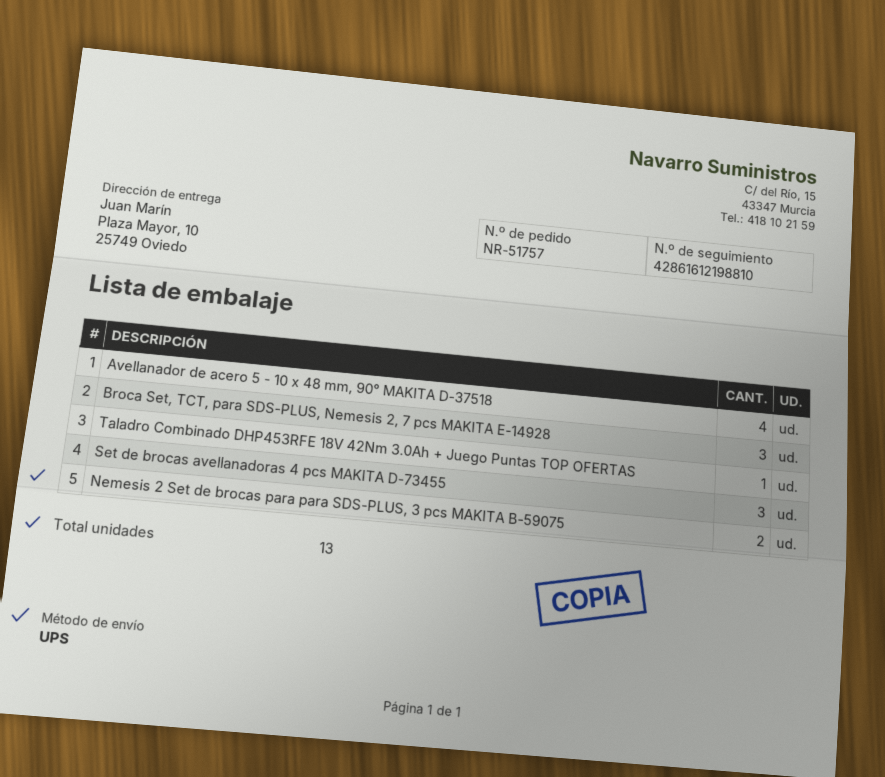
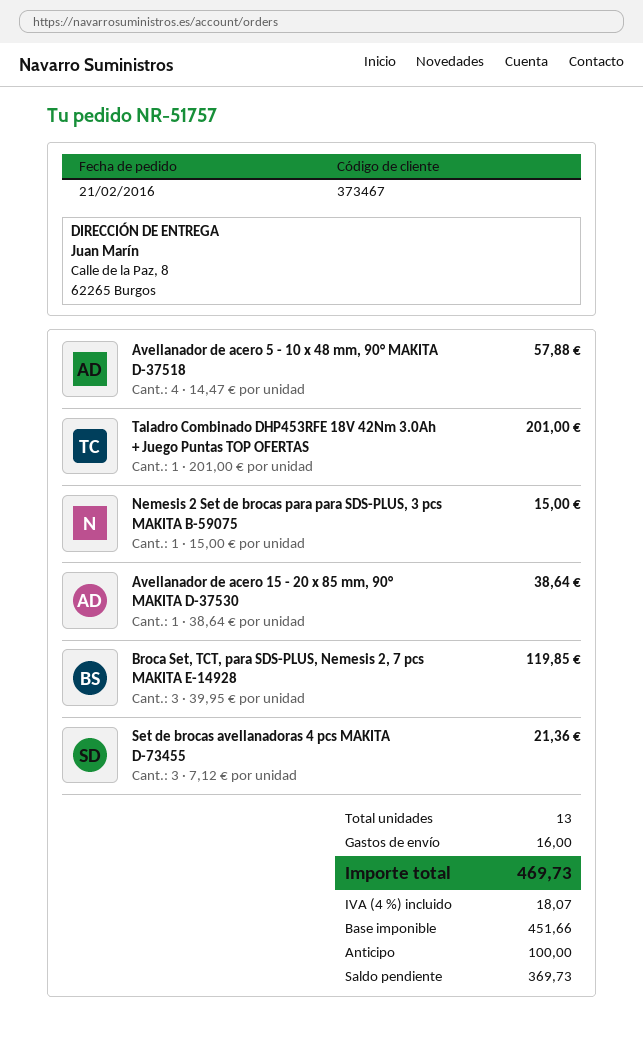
ship to: Plaza Mayor, 10, 25749 Oviedo -> Calle de la Paz, 8, 62265 Burgos
Nemesis 2 Set de brocas para para SDS-PLUS, 3 pcs MAKITA B-59075: 2 -> 1
Avellanador de acero 15 - 20 x 85 mm, 90° MAKITA D-37530: none -> 1

